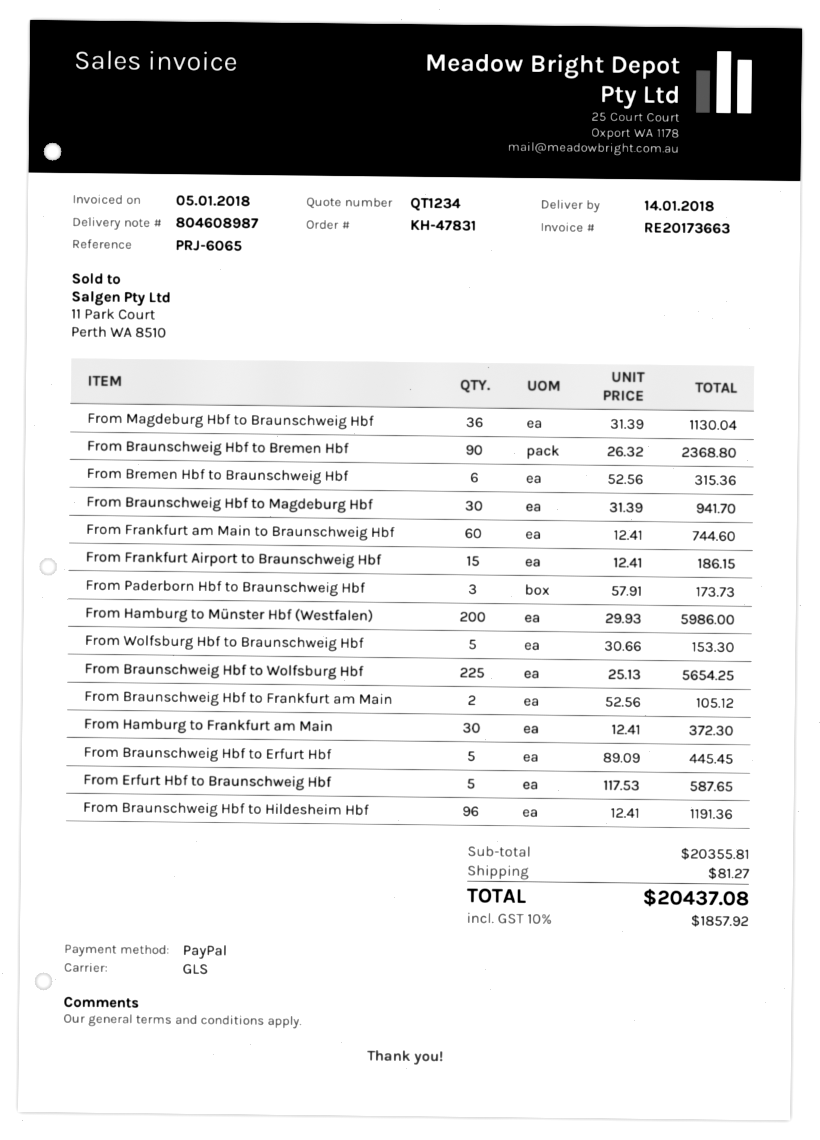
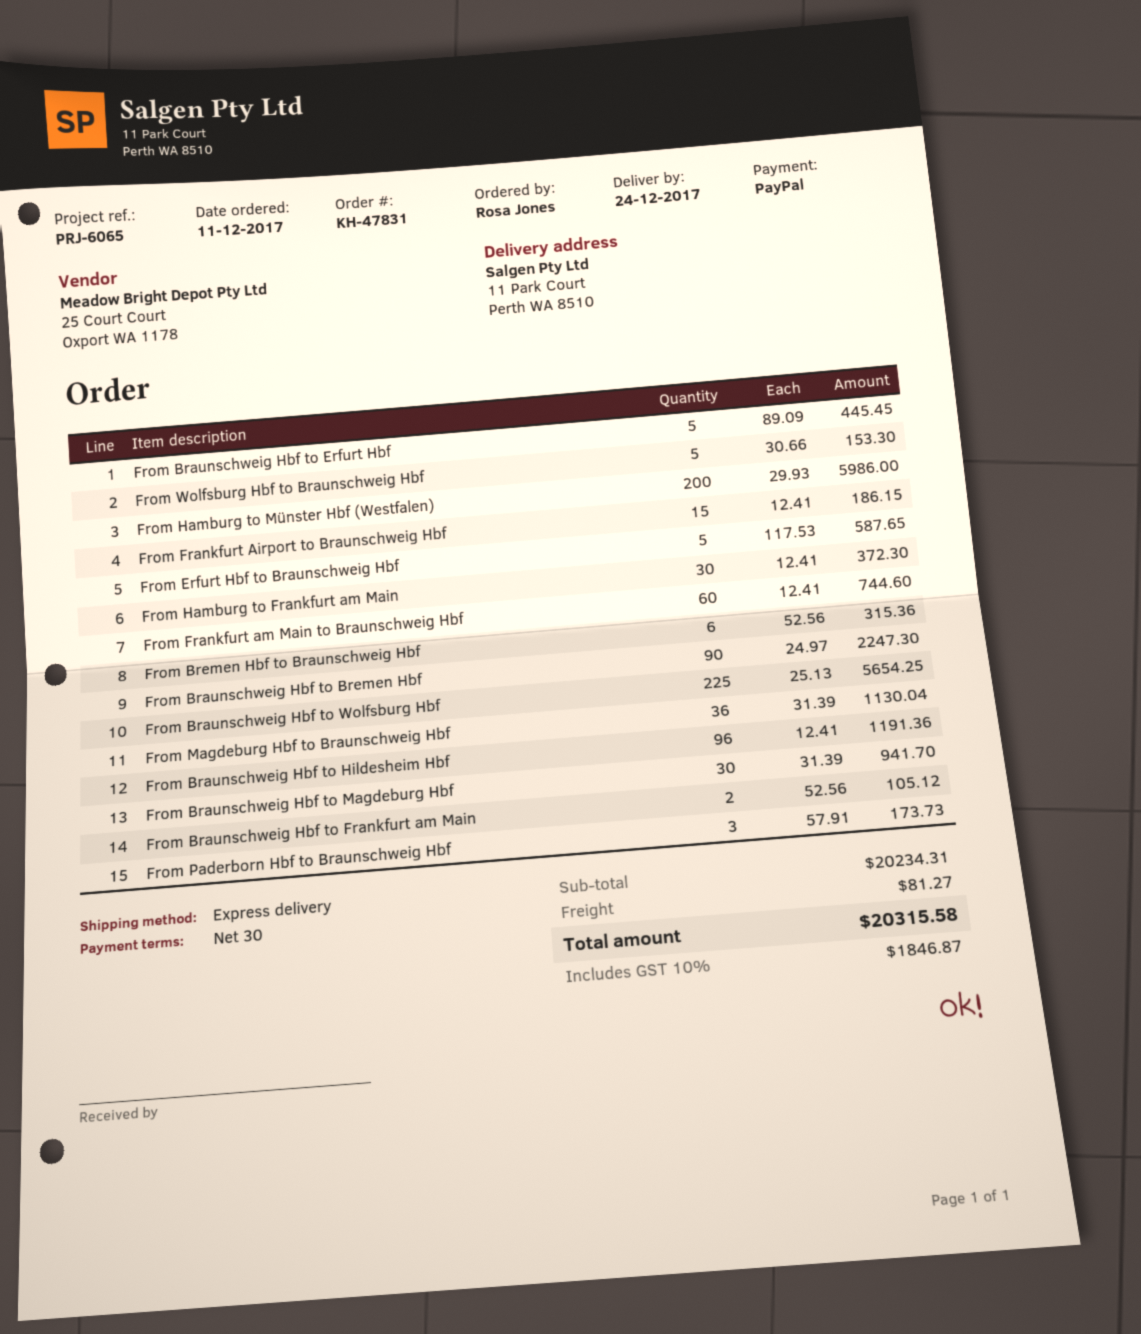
delivery date: 2018-01-14 -> 2017-12-24
shipping method: GLS -> express
From Braunschweig Hbf to Bremen Hbf: 90 x 26.32 = 2368.80 -> 90 x 24.97 = 2247.30
subtotal: 20355.81 -> 20234.31
tax: 10% = 1857.92 -> 10% = 1846.87
total: 20437.08 -> 20315.58

